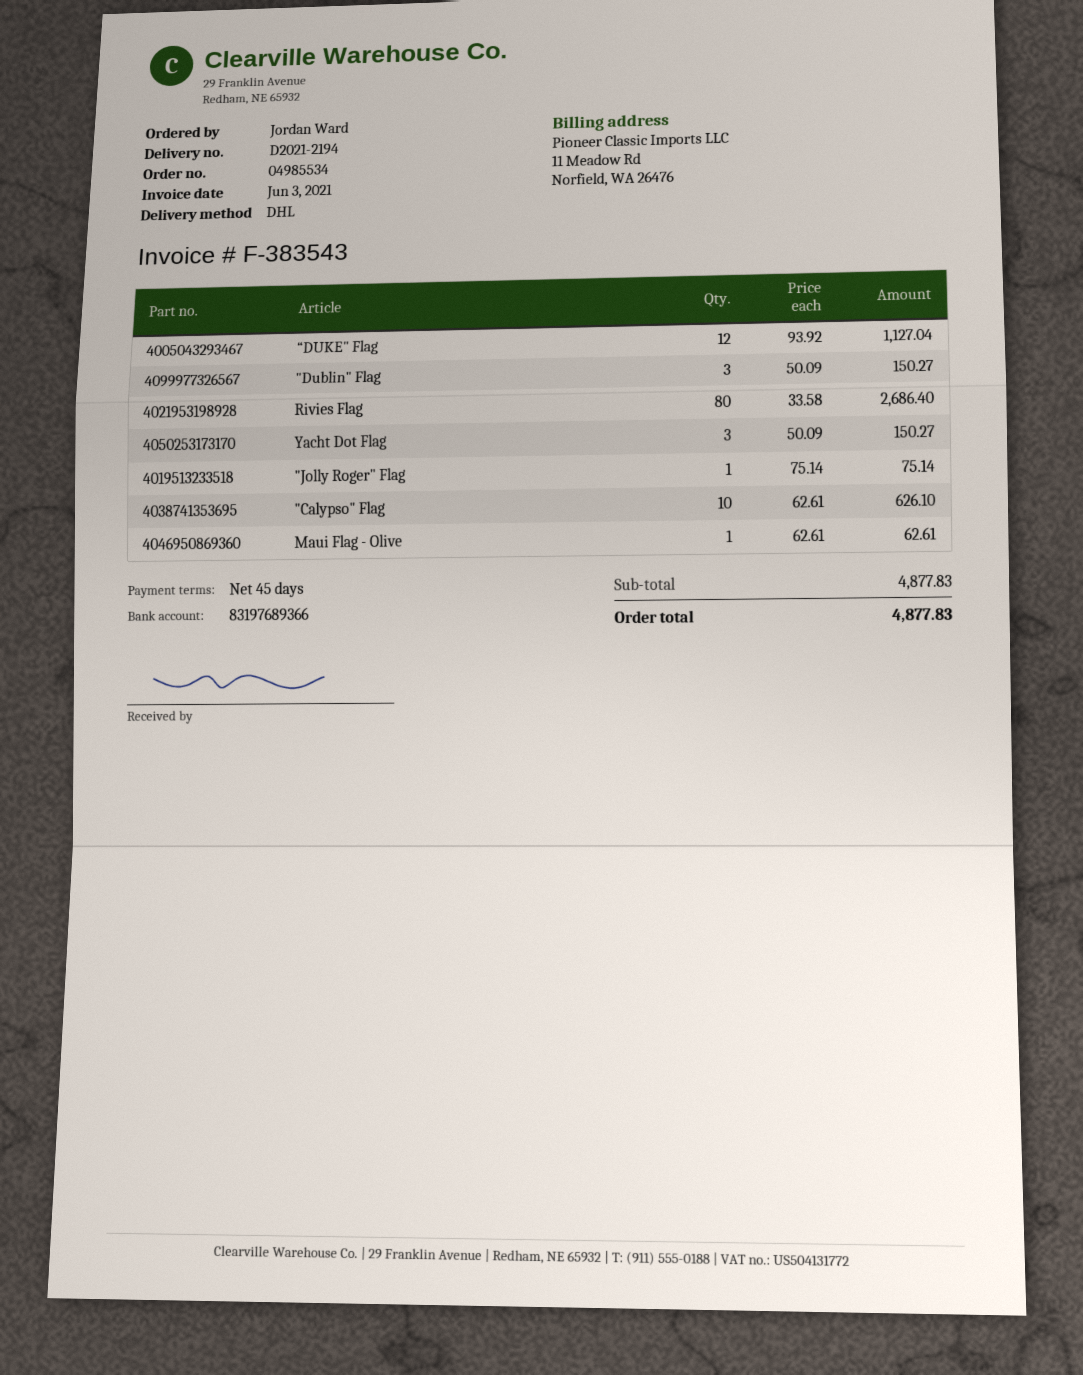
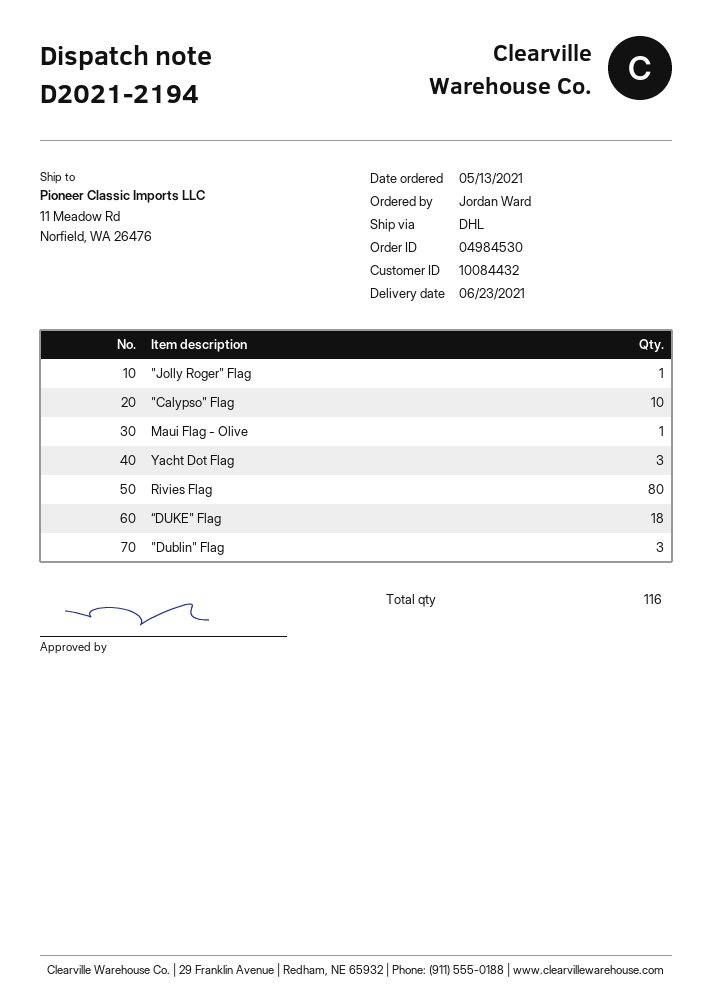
order number: 04985534 -> 04984530
“DUKE" Flag: 12 -> 18

